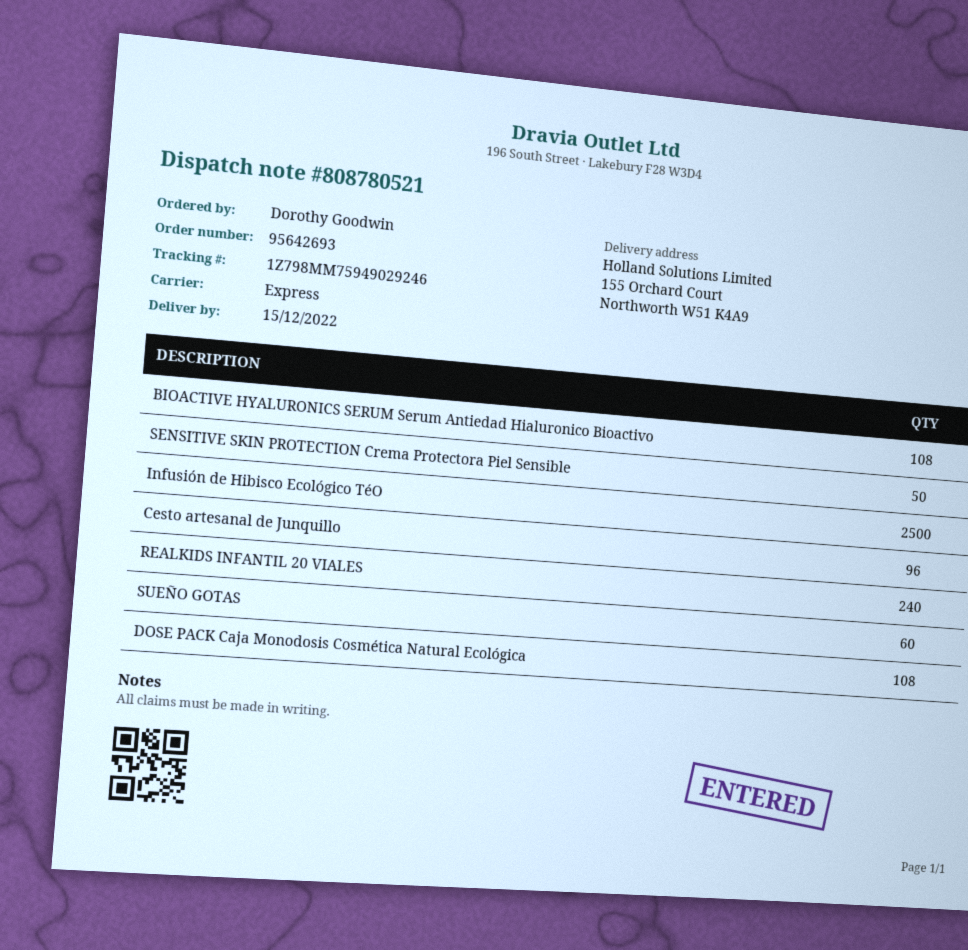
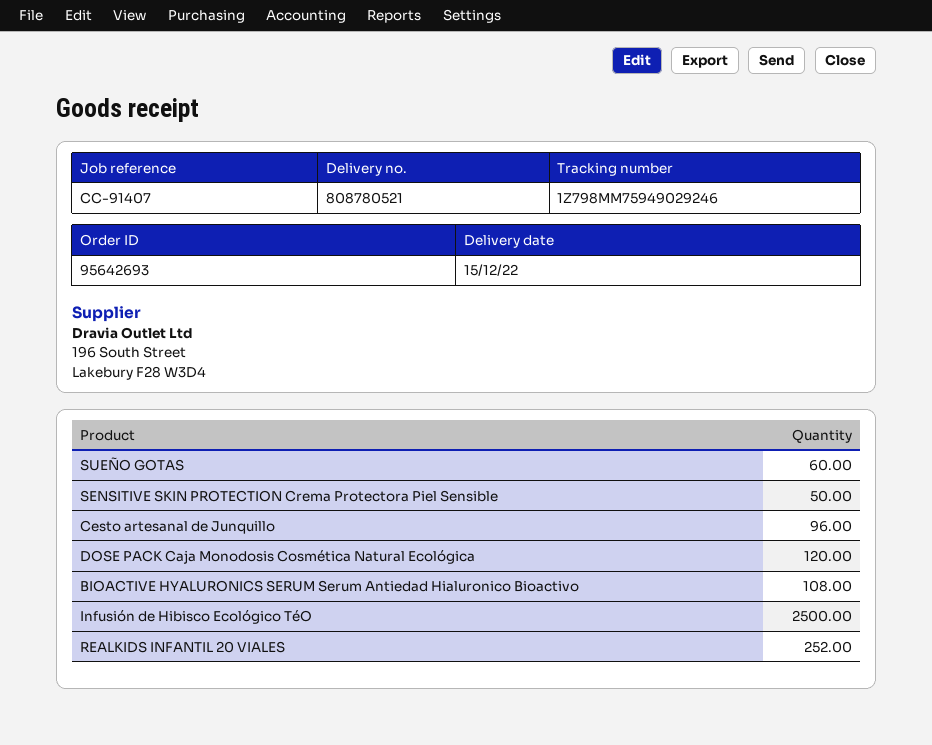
REALKIDS INFANTIL 20 VIALES: 240 -> 252
DOSE PACK Caja Monodosis Cosmética Natural Ecológica: 108 -> 120

